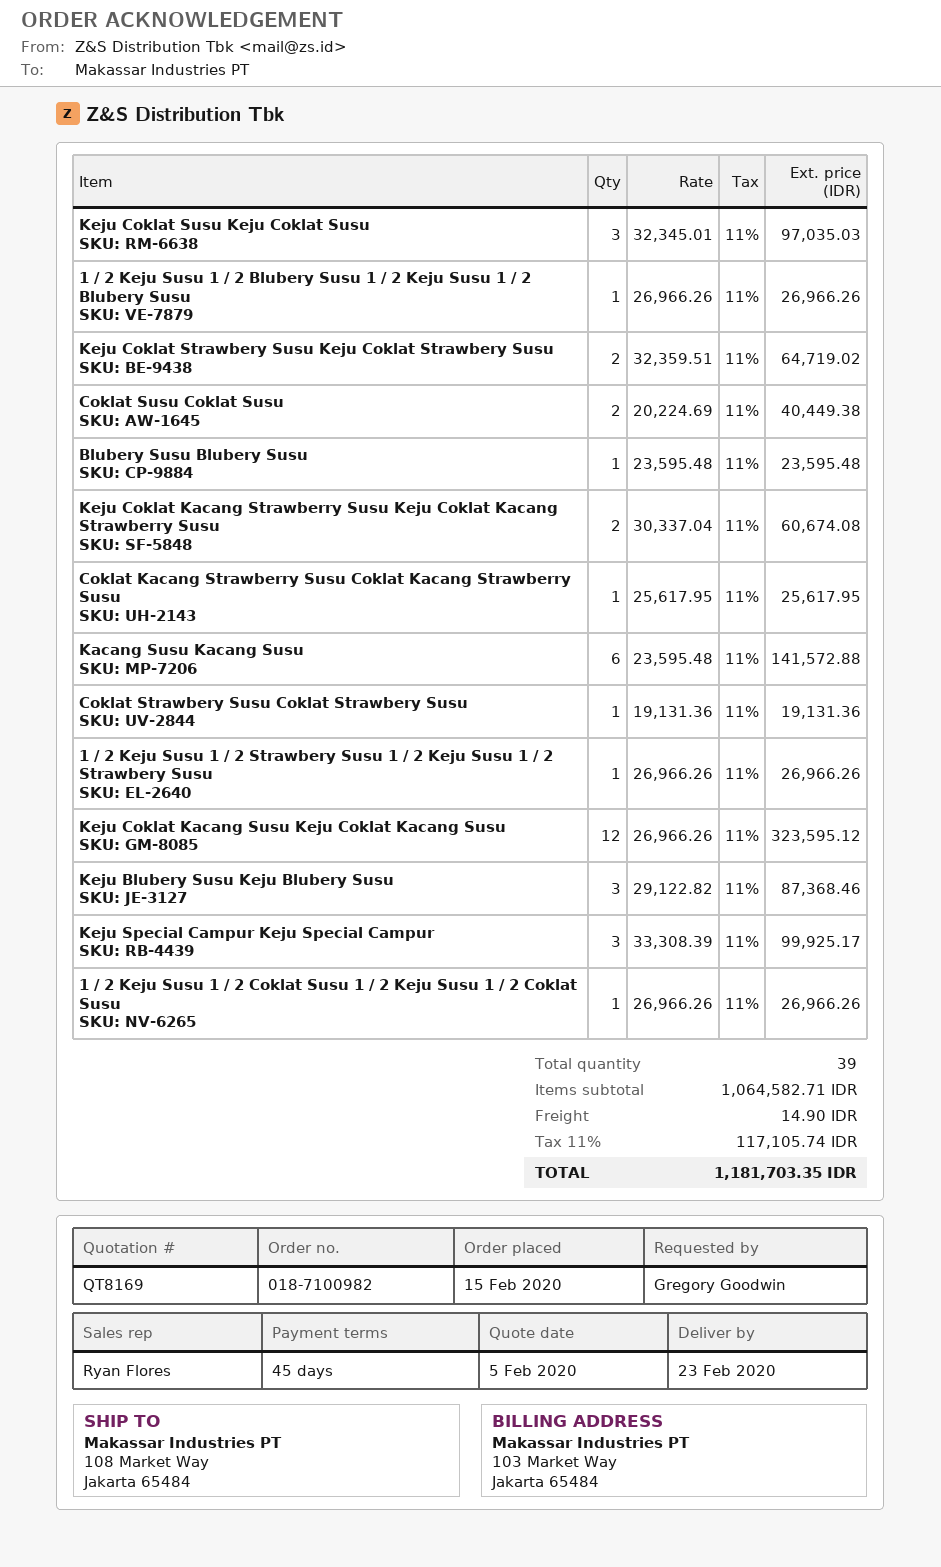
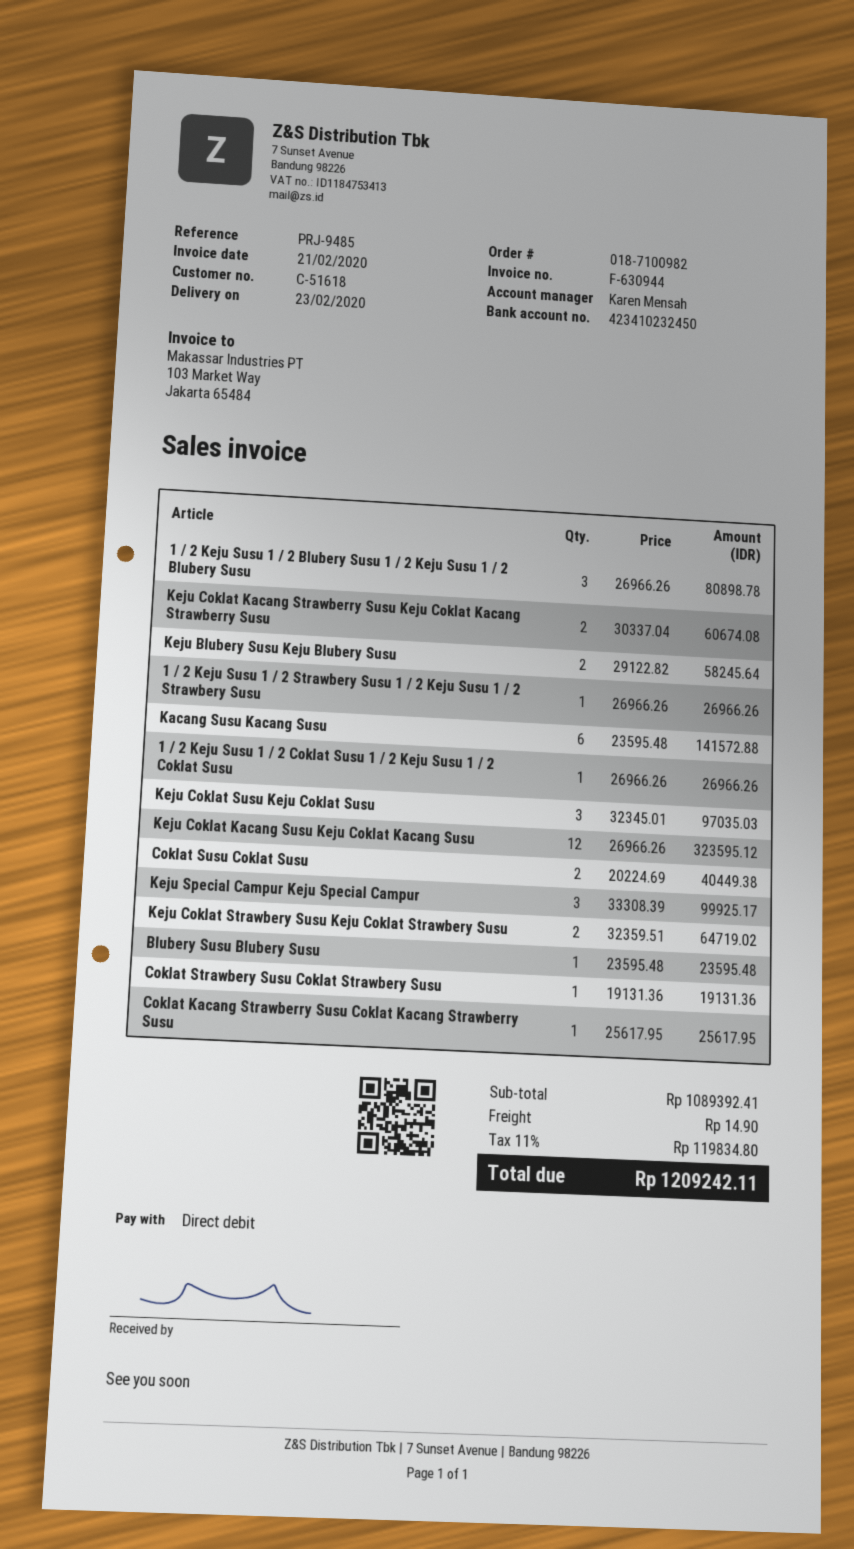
sales rep: Ryan Flores -> Karen Mensah
1 / 2 Keju Susu 1 / 2 Blubery Susu 1 / 2 Keju Susu 1 / 2 Blubery Susu: 1 x 26966.26 = 26966.26 -> 3 x 26966.26 = 80898.78
Keju Blubery Susu Keju Blubery Susu: 3 x 29122.82 = 87368.46 -> 2 x 29122.82 = 58245.64
subtotal: 1064582.71 -> 1089392.41
tax: 11% = 117105.74 -> 11% = 119834.80
total: 1181703.35 -> 1209242.11

